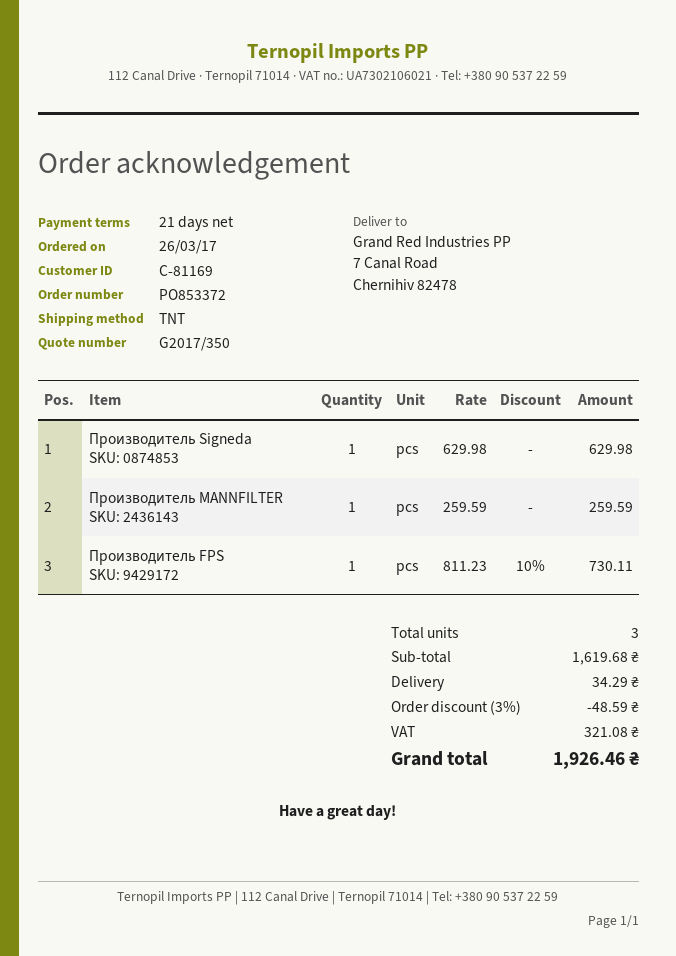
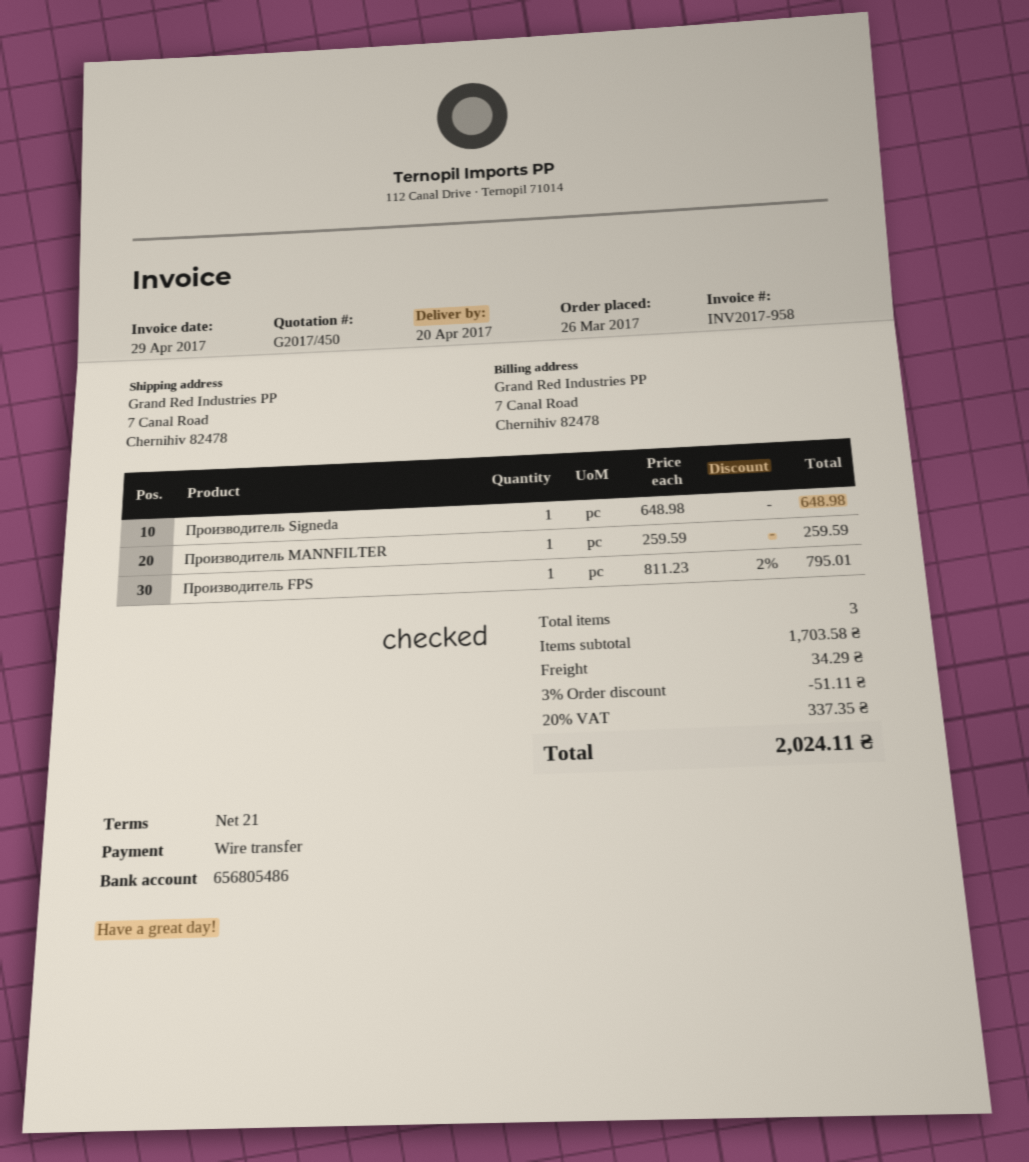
quote number: G2017/350 -> G2017/450
Производитель Signeda: 1 x 629.98 = 629.98 -> 1 x 648.98 = 648.98
Производитель FPS: 1 x 811.23 - 10% = 730.11 -> 1 x 811.23 - 2% = 795.01
subtotal: 1619.68 -> 1703.58
discount: 3% = 48.59 -> 3% = 51.11
tax: 321.08 -> 337.35
total: 1926.46 -> 2024.11

